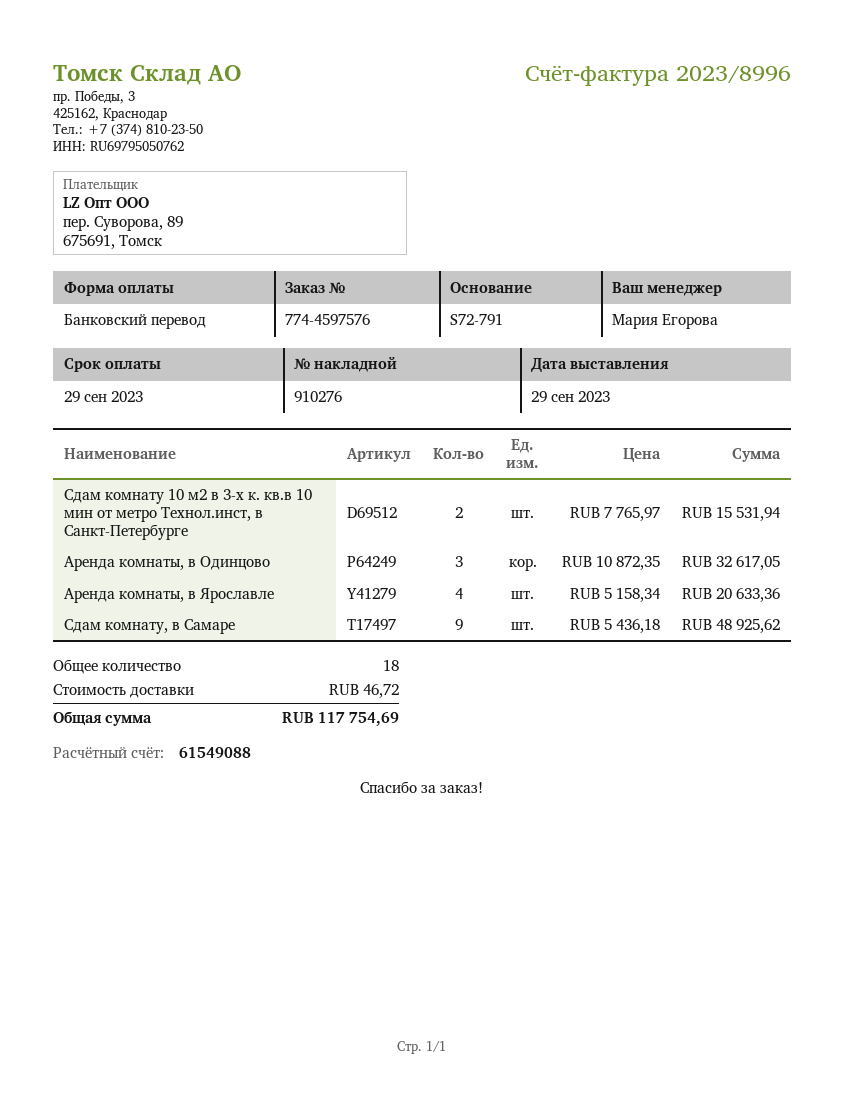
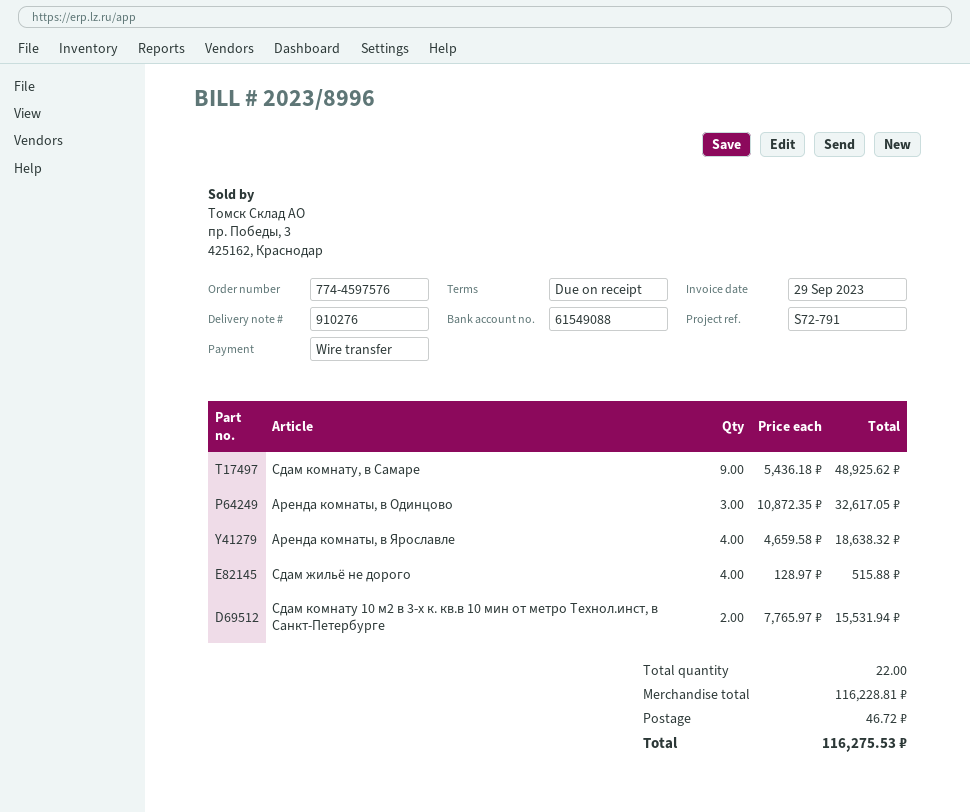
Аренда комнаты, в Ярославле: 4 x 5158.34 = 20633.36 -> 4 x 4659.58 = 18638.32
Сдам жильё не дорого: none -> 4 x 128.97 = 515.88
total quantity: 18 -> 22
total: 117754.69 -> 116275.53

